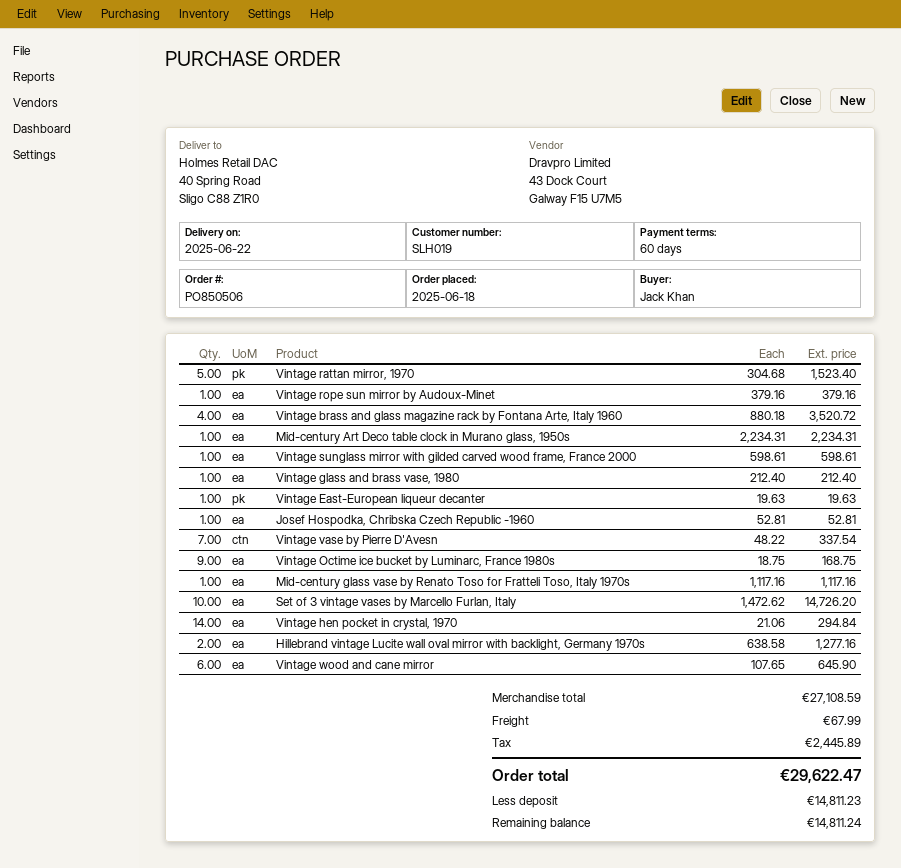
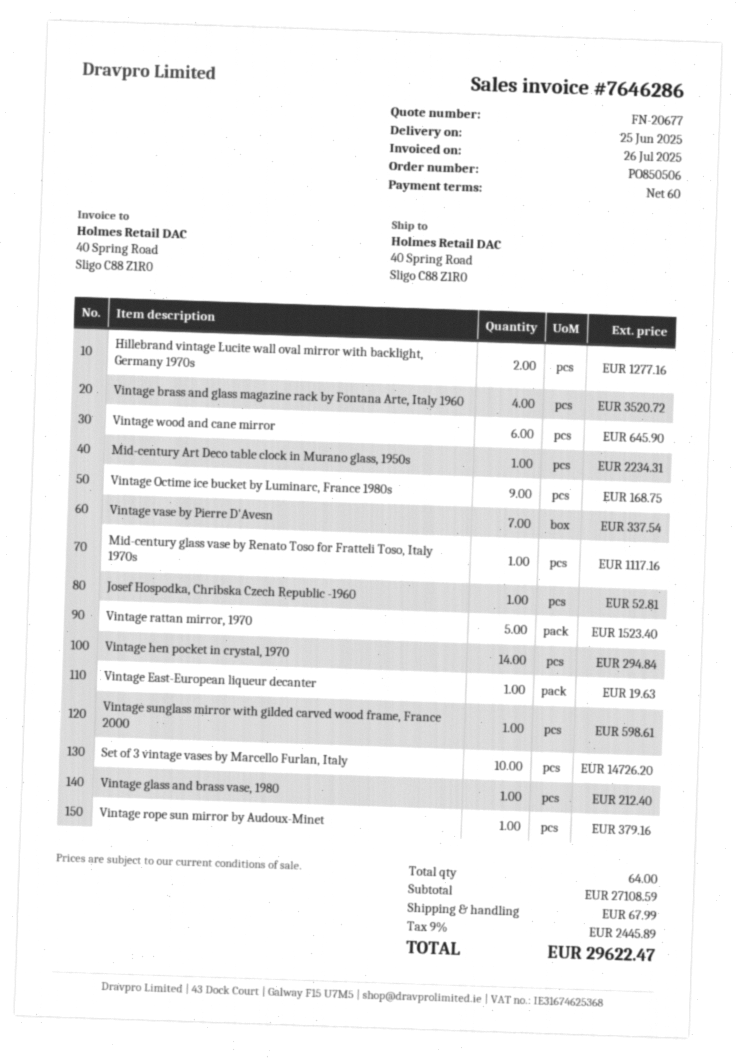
delivery date: 2025-06-22 -> 2025-06-25

